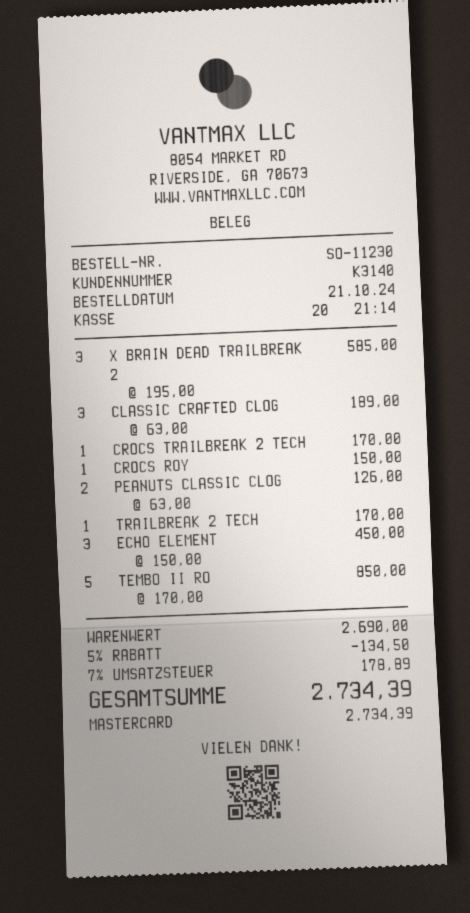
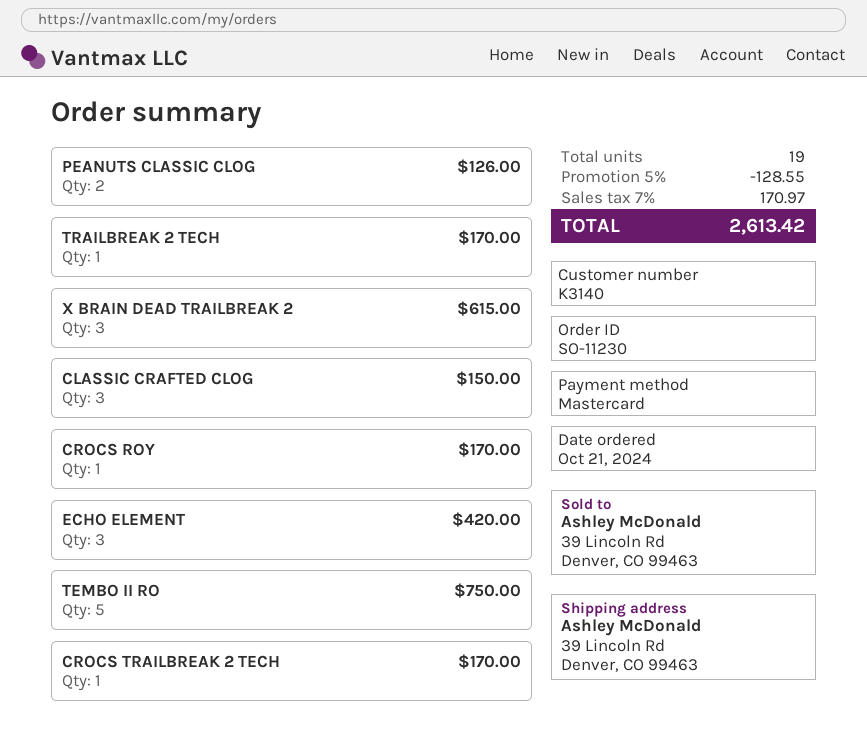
X BRAIN DEAD TRAILBREAK 2: 3 for 585.00 -> 3 for 615.00
CLASSIC CRAFTED CLOG: 3 for 189.00 -> 3 for 150.00
CROCS ROY: 1 for 150.00 -> 1 for 170.00
ECHO ELEMENT: 3 for 450.00 -> 3 for 420.00
TEMBO II RO: 5 for 850.00 -> 5 for 750.00
discount: 5% = 134.50 -> 5% = 128.55
tax: 7% = 178.89 -> 7% = 170.97
total: 2734.39 -> 2613.42

